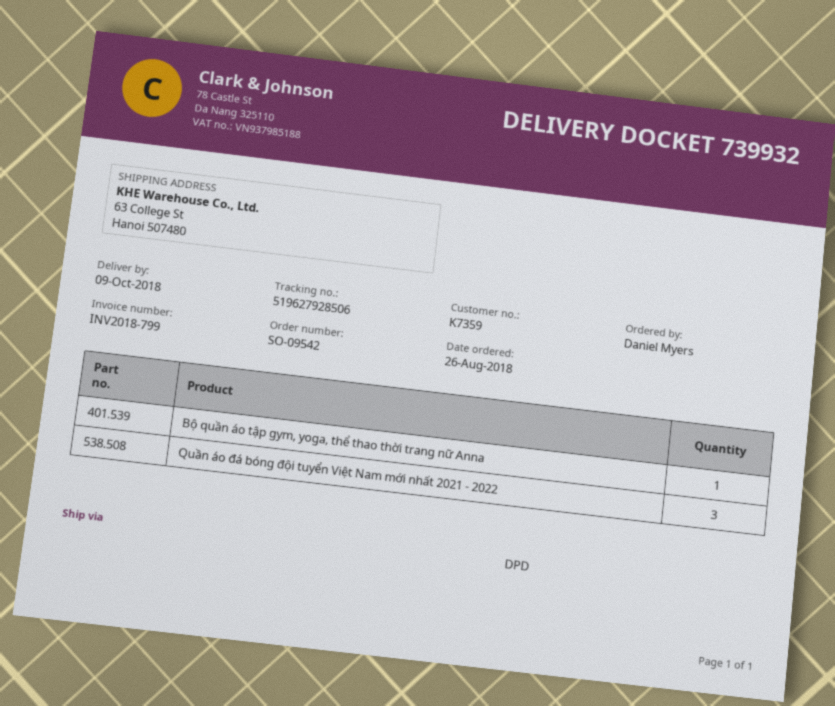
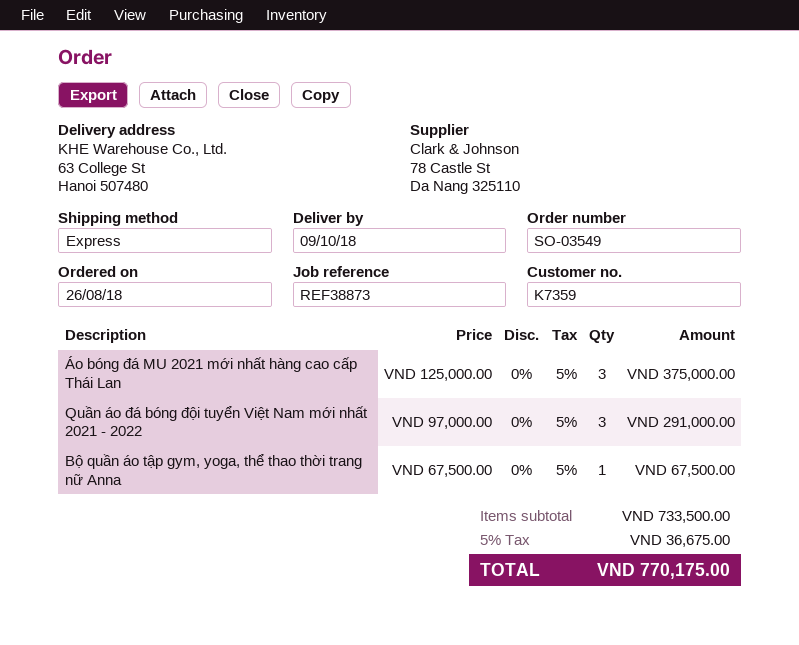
order number: SO-09542 -> SO-03549
shipping method: DPD -> express
Áo bóng đá MU 2021 mới nhất hàng cao cấp Thái Lan: none -> 3

